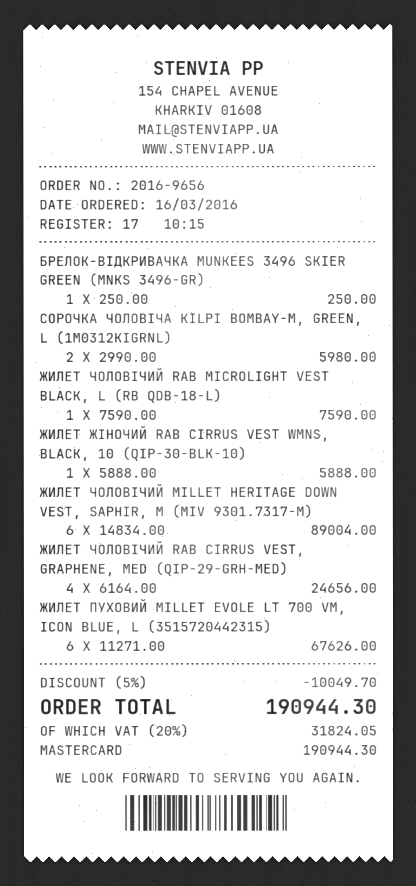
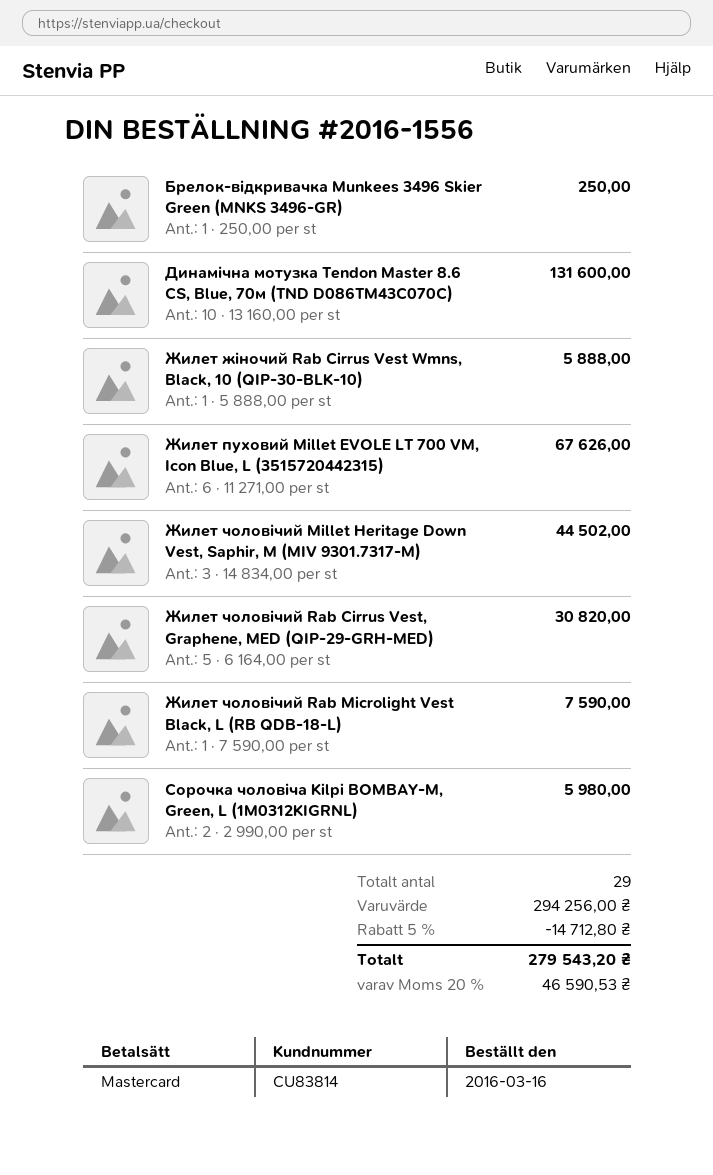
order number: 2016-9656 -> 2016-1556
ЖИЛЕТ ЧОЛОВІЧИЙ MILLET HERITAGE DOWN VEST, SAPHIR, M (MIV 9301.7317-M): 6 x 14834.00 = 89004.00 -> 3 x 14834.00 = 44502.00
ЖИЛЕТ ЧОЛОВІЧИЙ RAB CIRRUS VEST, GRAPHENE, MED (QIP-29-GRH-MED): 4 x 6164.00 = 24656.00 -> 5 x 6164.00 = 30820.00
Динамічна мотузка Tendon Master 8.6 CS, Blue, 70м (TND D086TM43C070C): none -> 10 x 13160.00 = 131600.00
discount: 5% = 10049.70 -> 5% = 14712.80
tax: 20% = 31824.05 -> 20% = 46590.53
total: 190944.30 -> 279543.20

